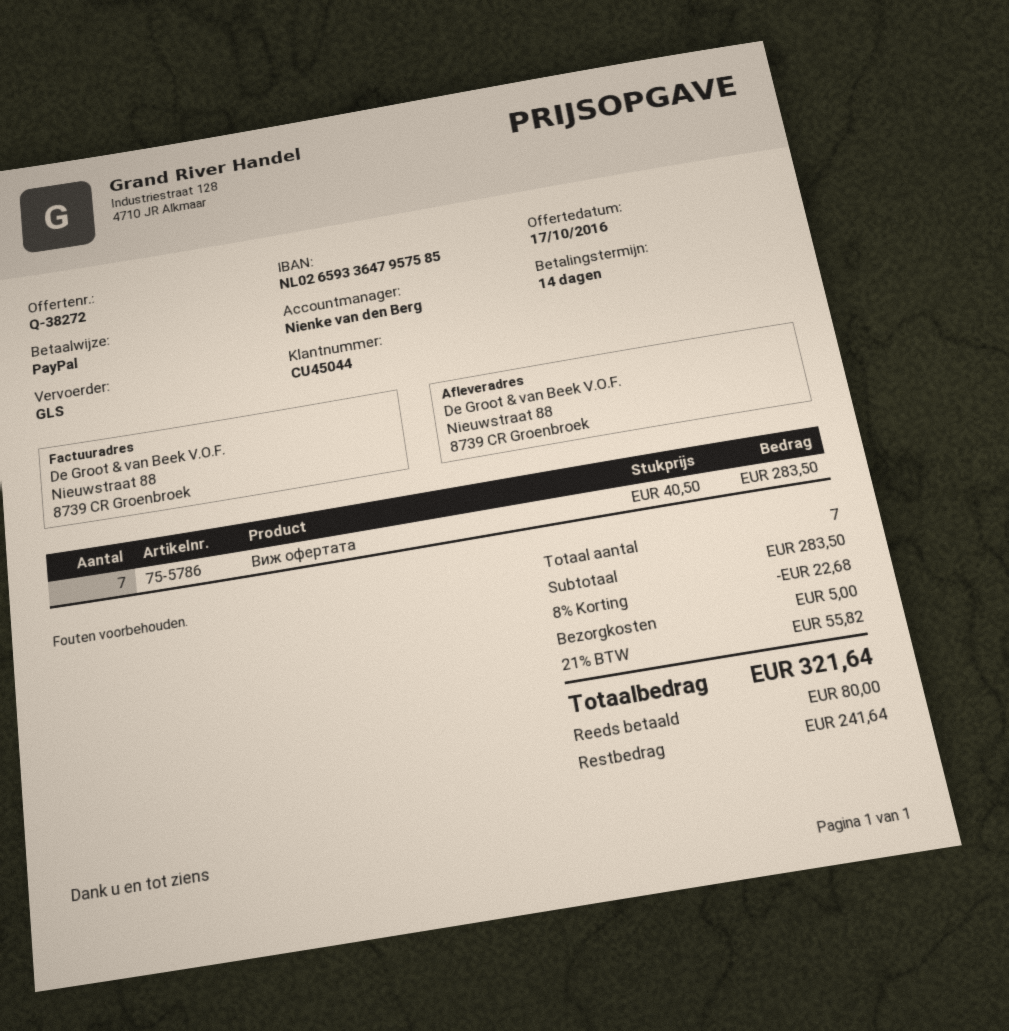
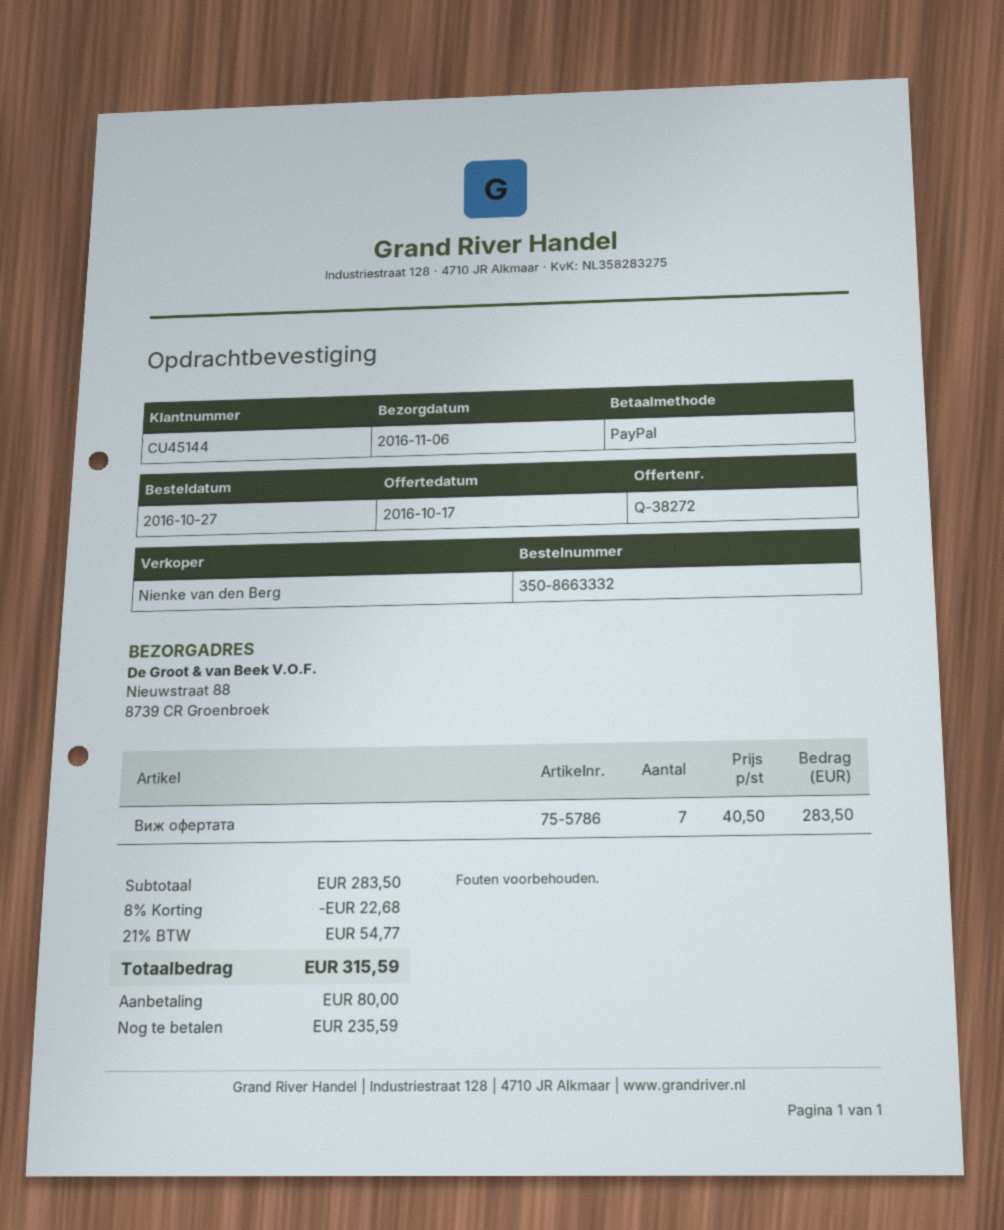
customer number: CU45044 -> CU45144
shipping: 5.00 -> none
tax: 21% = 55.82 -> 21% = 54.77
total: 321.64 -> 315.59
balance: 241.64 -> 235.59

